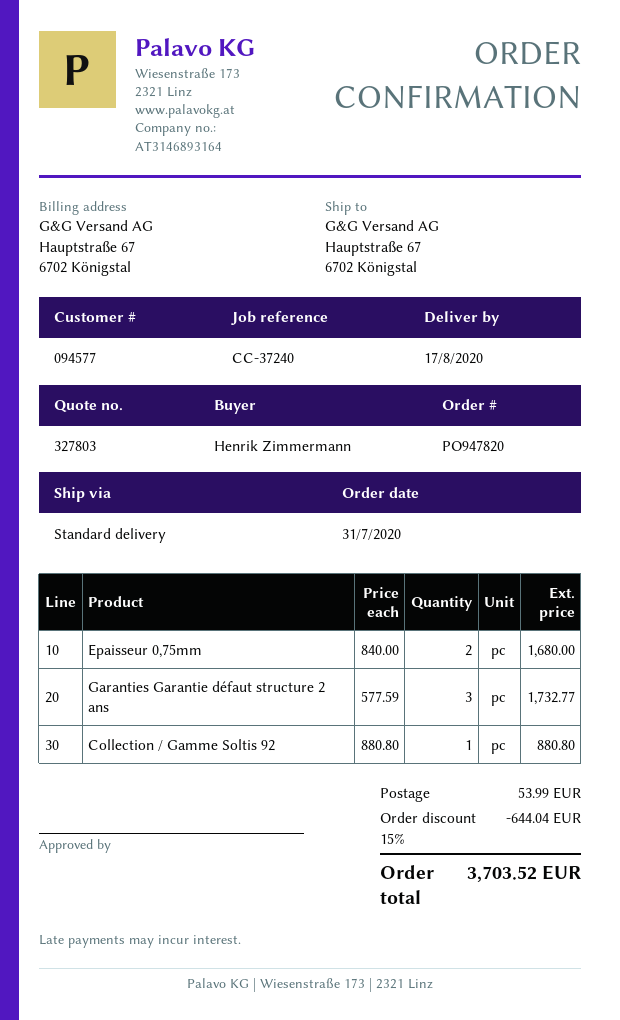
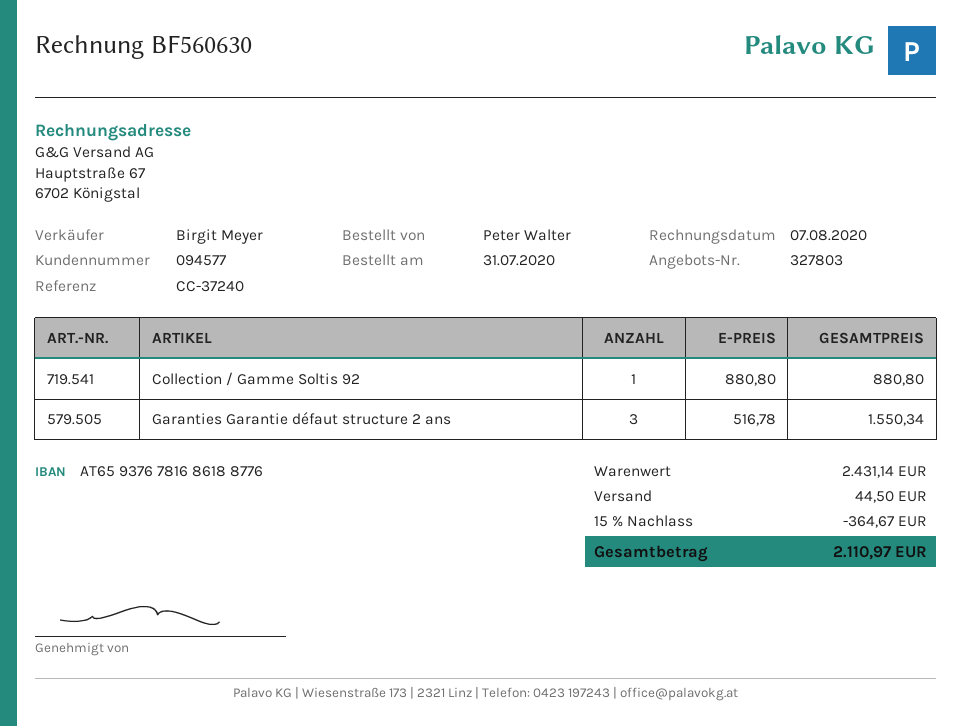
ordered by: Henrik Zimmermann -> Peter Walter
Epaisseur 0,75mm: 2 x 840.00 = 1680.00 -> none
Garanties Garantie défaut structure 2 ans: 3 x 577.59 = 1732.77 -> 3 x 516.78 = 1550.34
discount: 15% = 644.04 -> 15% = 364.67
shipping: 53.99 -> 44.50
total: 3703.52 -> 2110.97

